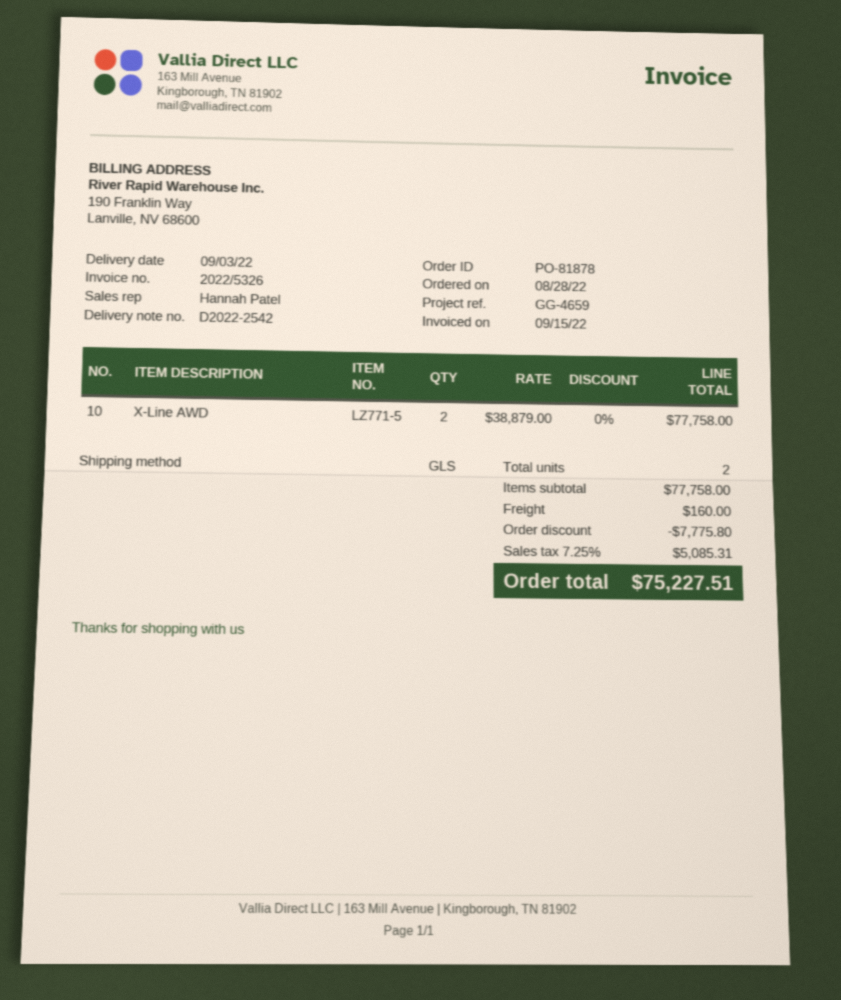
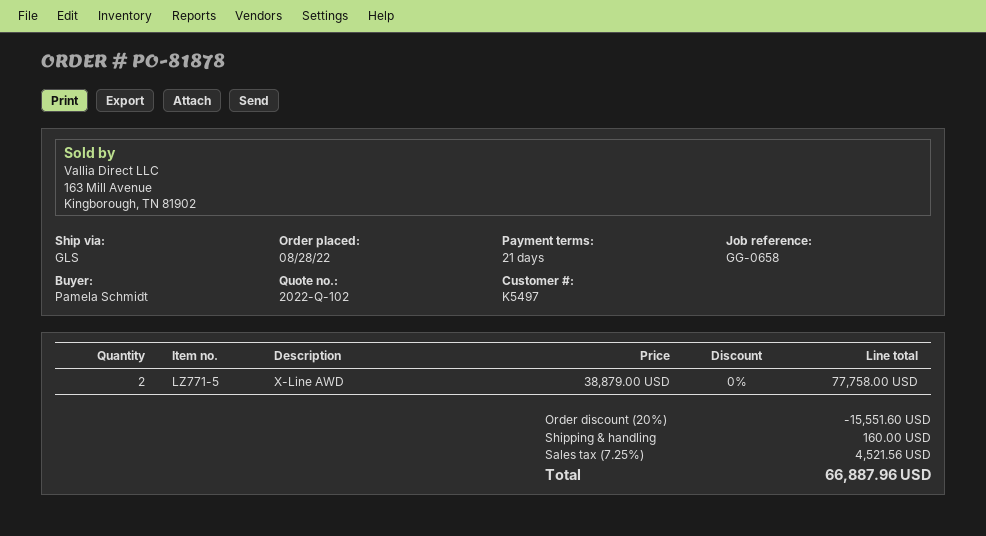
reference: GG-4659 -> GG-0658
discount: 7775.80 -> 15551.60
tax: 7.25% = 5085.31 -> 7.25% = 4521.56
total: 75227.51 -> 66887.96

